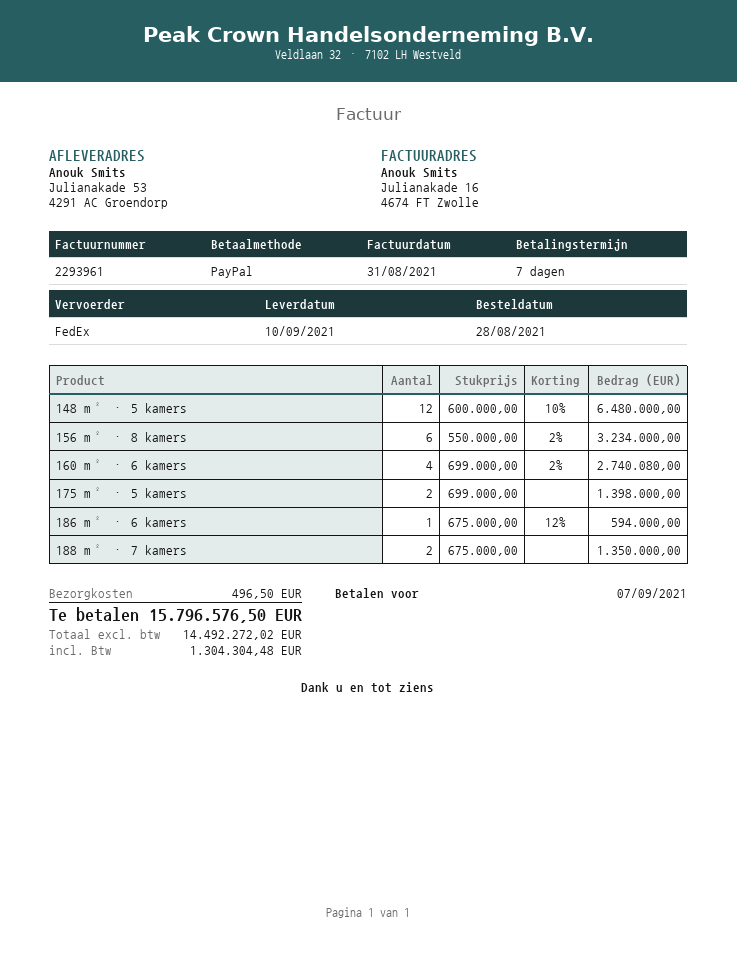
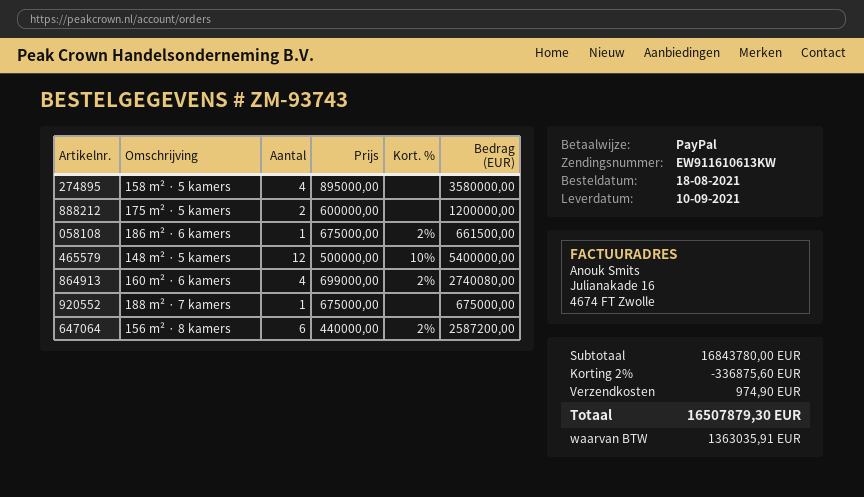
order date: 2021-08-28 -> 2021-08-18
148 m² · 5 kamers: 12 x 600000.00 - 10% = 6480000.00 -> 12 x 500000.00 - 10% = 5400000.00
156 m² · 8 kamers: 6 x 550000.00 - 2% = 3234000.00 -> 6 x 440000.00 - 2% = 2587200.00
175 m² · 5 kamers: 2 x 699000.00 = 1398000.00 -> 2 x 600000.00 = 1200000.00
186 m² · 6 kamers: 1 x 675000.00 - 12% = 594000.00 -> 1 x 675000.00 - 2% = 661500.00
188 m² · 7 kamers: 2 x 675000.00 = 1350000.00 -> 1 x 675000.00 = 675000.00
158 m² · 5 kamers: none -> 4 x 895000.00 = 3580000.00
discount: none -> 2% = 336875.60
shipping: 496.50 -> 974.90
tax: 1304304.48 -> 1363035.91
total: 15796576.50 -> 16507879.30

